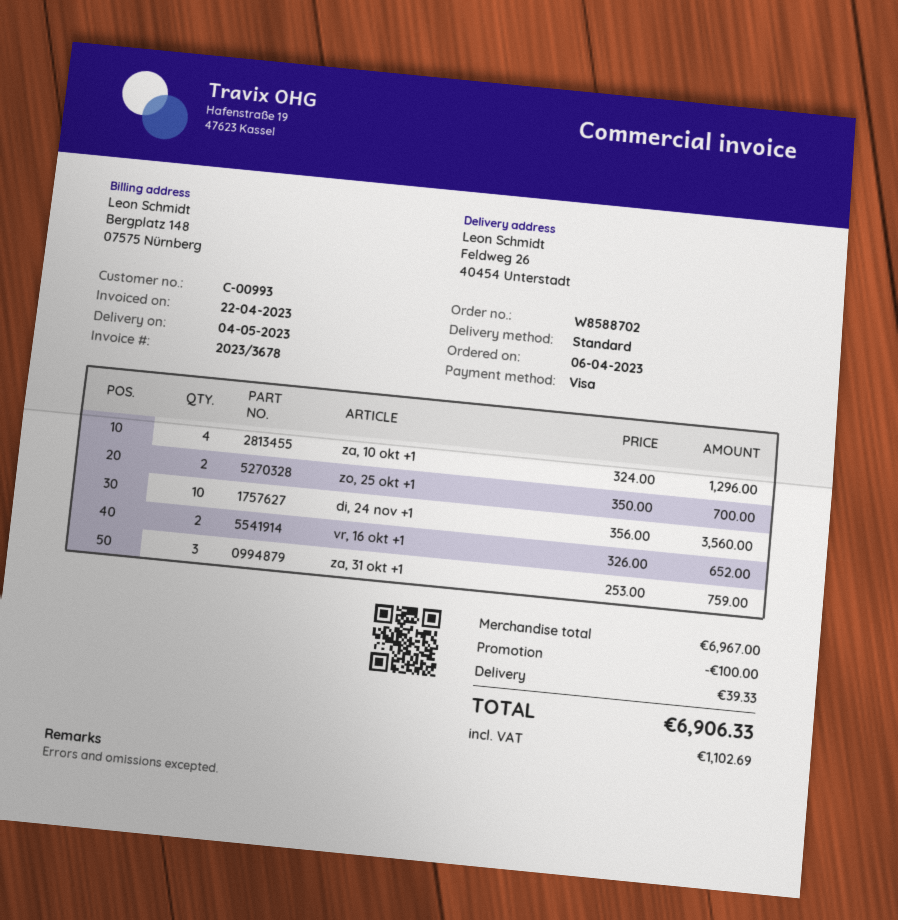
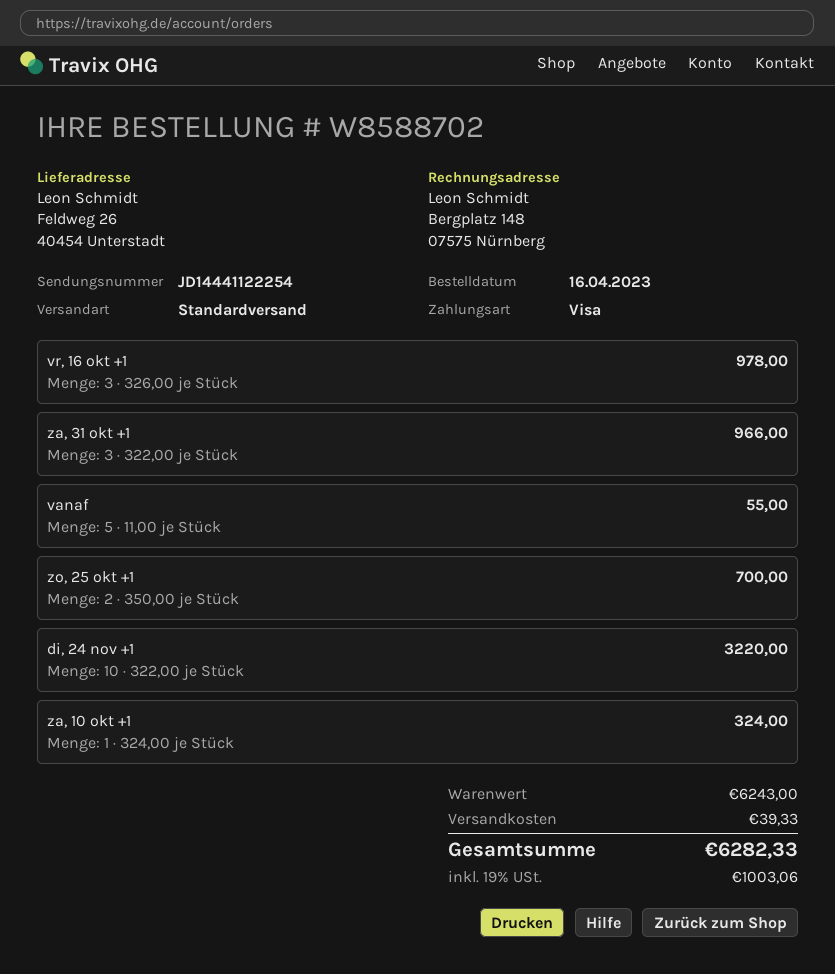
order date: 2023-04-06 -> 2023-04-16
za, 10 okt +1: 4 x 324.00 = 1296.00 -> 1 x 324.00 = 324.00
di, 24 nov +1: 10 x 356.00 = 3560.00 -> 10 x 322.00 = 3220.00
vr, 16 okt +1: 2 x 326.00 = 652.00 -> 3 x 326.00 = 978.00
za, 31 okt +1: 3 x 253.00 = 759.00 -> 3 x 322.00 = 966.00
vanaf: none -> 5 x 11.00 = 55.00
subtotal: 6967.00 -> 6243.00
discount: 100.00 -> none
tax: 1102.69 -> 1003.06
total: 6906.33 -> 6282.33

